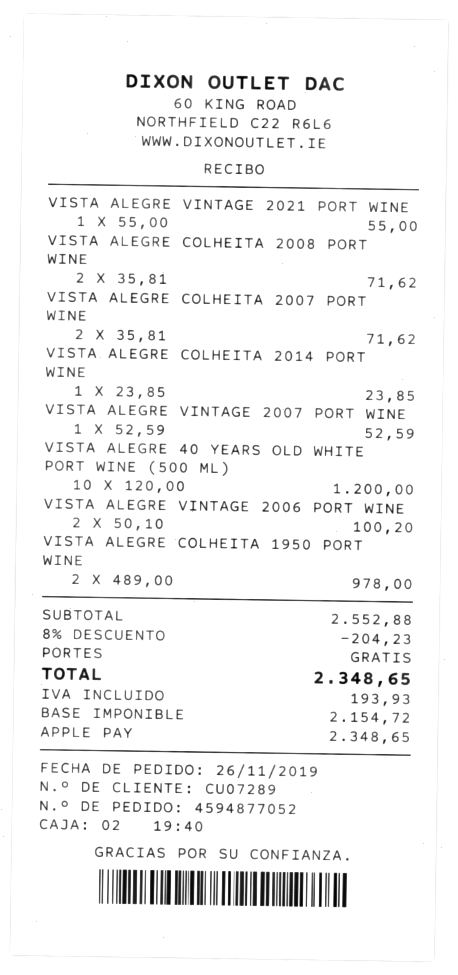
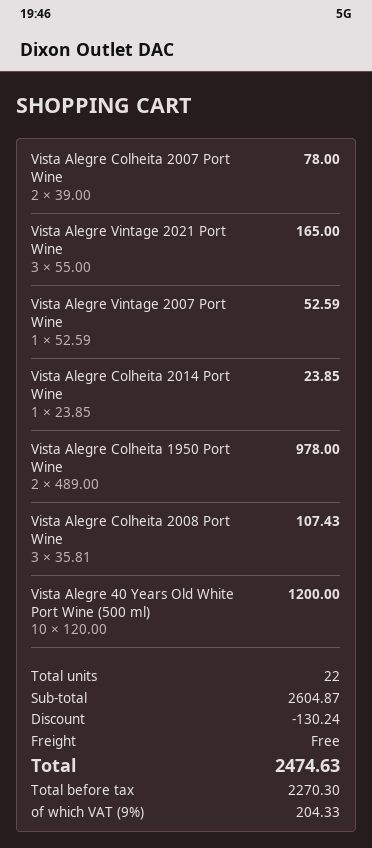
VISTA ALEGRE VINTAGE 2021 PORT WINE: 1 x 55.00 = 55.00 -> 3 x 55.00 = 165.00
VISTA ALEGRE COLHEITA 2008 PORT WINE: 2 x 35.81 = 71.62 -> 3 x 35.81 = 107.43
VISTA ALEGRE COLHEITA 2007 PORT WINE: 2 x 35.81 = 71.62 -> 2 x 39.00 = 78.00
VISTA ALEGRE VINTAGE 2006 PORT WINE: 2 x 50.10 = 100.20 -> none
subtotal: 2552.88 -> 2604.87
discount: 204.23 -> 130.24
net: 2154.72 -> 2270.30
tax: 193.93 -> 204.33
total: 2348.65 -> 2474.63

